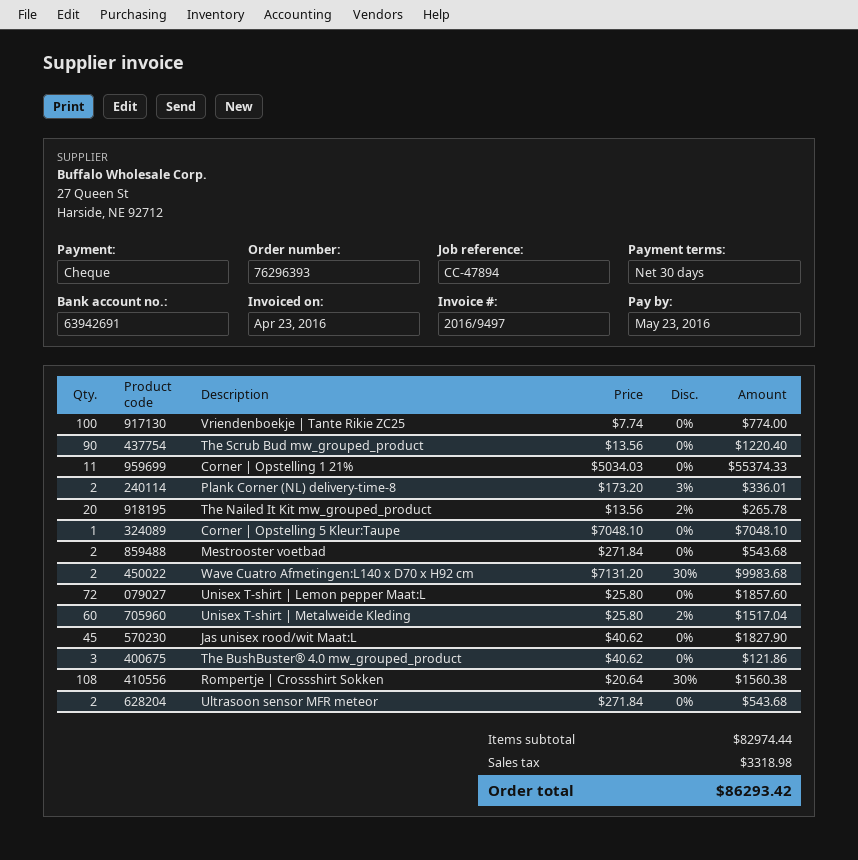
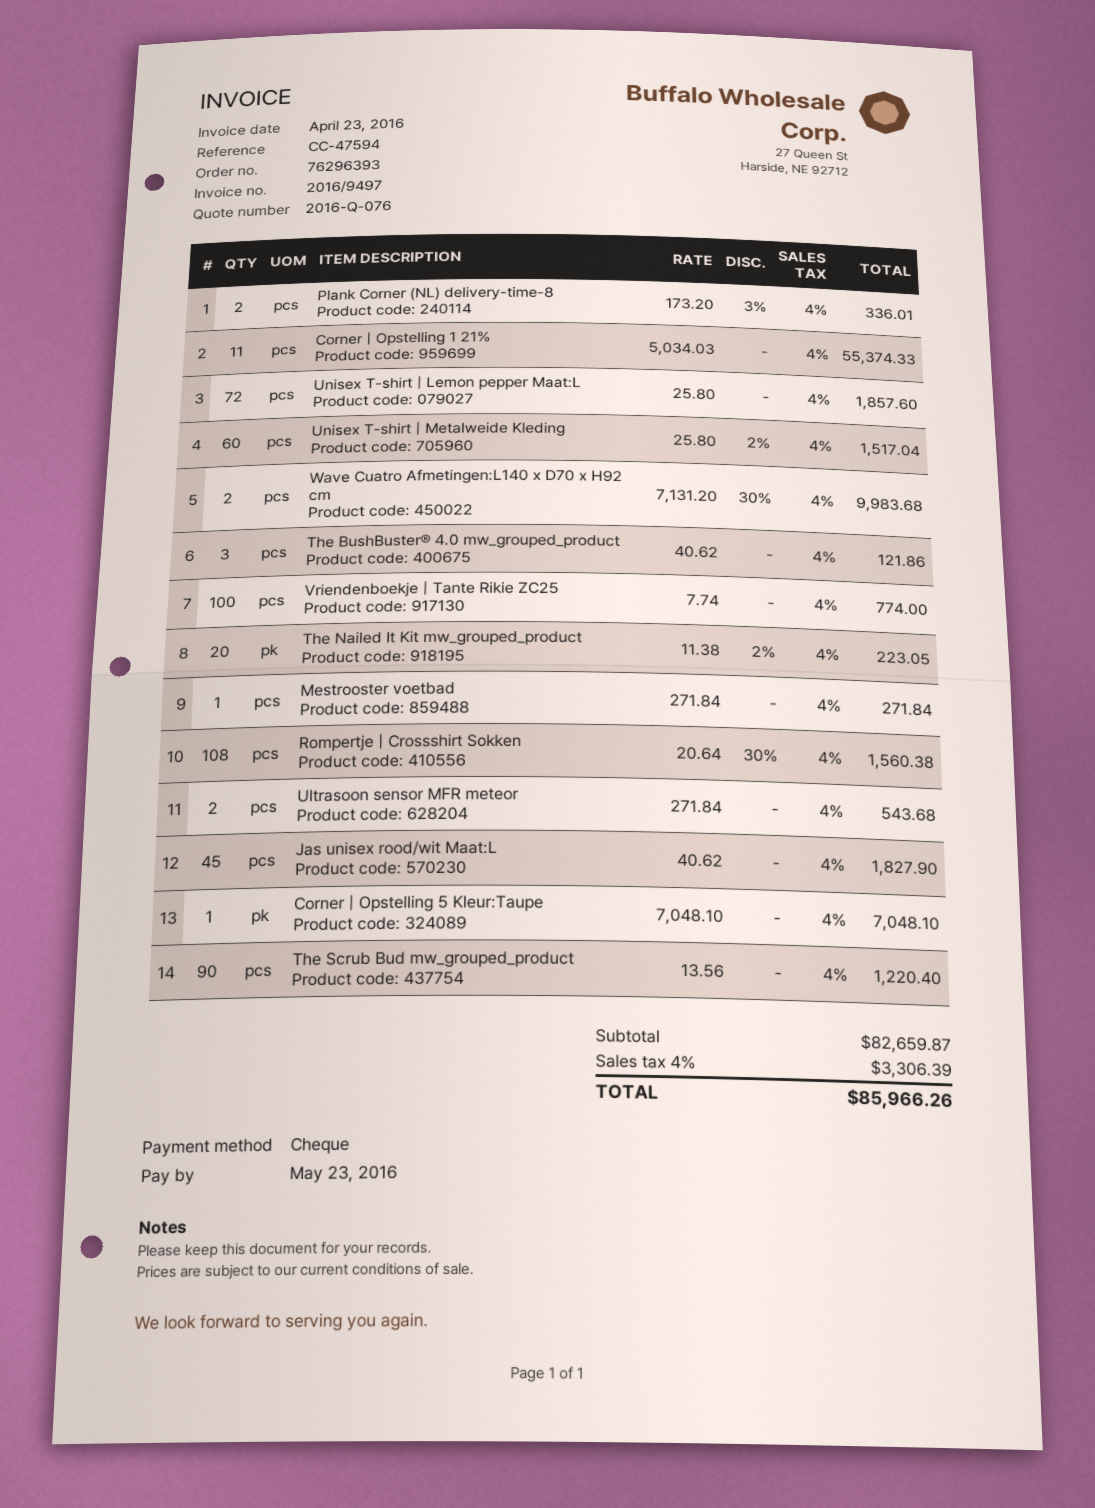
reference: CC-47894 -> CC-47594
The Nailed It Kit mw_grouped_product: 20 x 13.56 - 2% = 265.78 -> 20 x 11.38 - 2% = 223.05
Mestrooster voetbad: 2 x 271.84 = 543.68 -> 1 x 271.84 = 271.84
subtotal: 82974.44 -> 82659.87
tax: 3318.98 -> 3306.39
total: 86293.42 -> 85966.26

